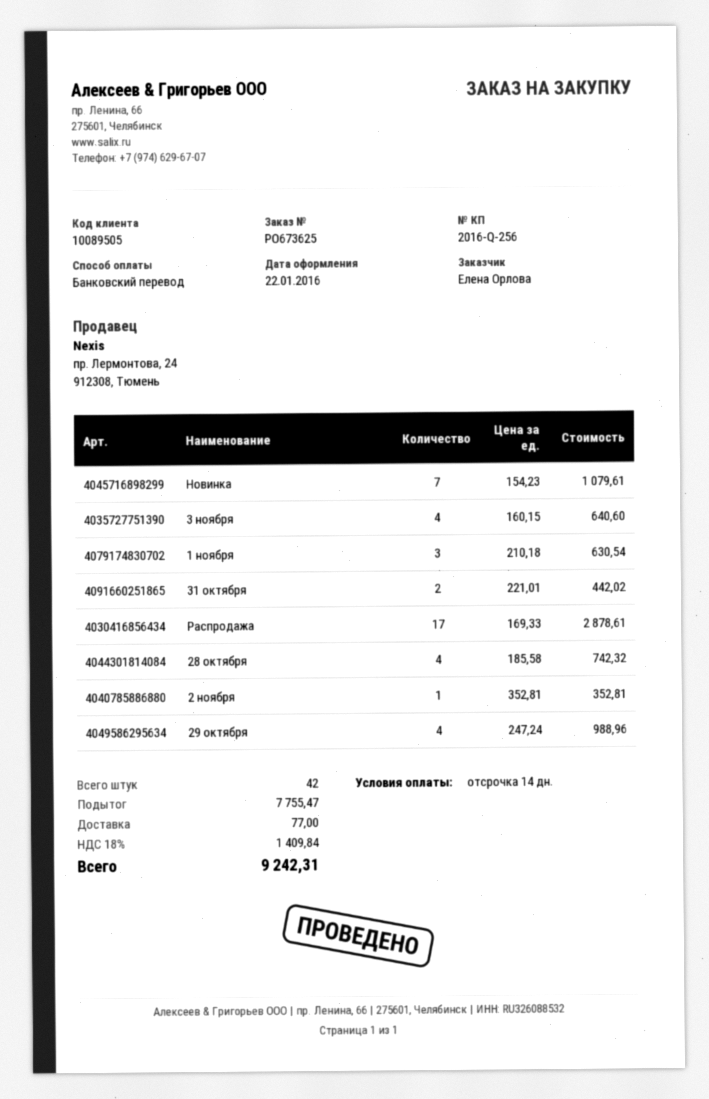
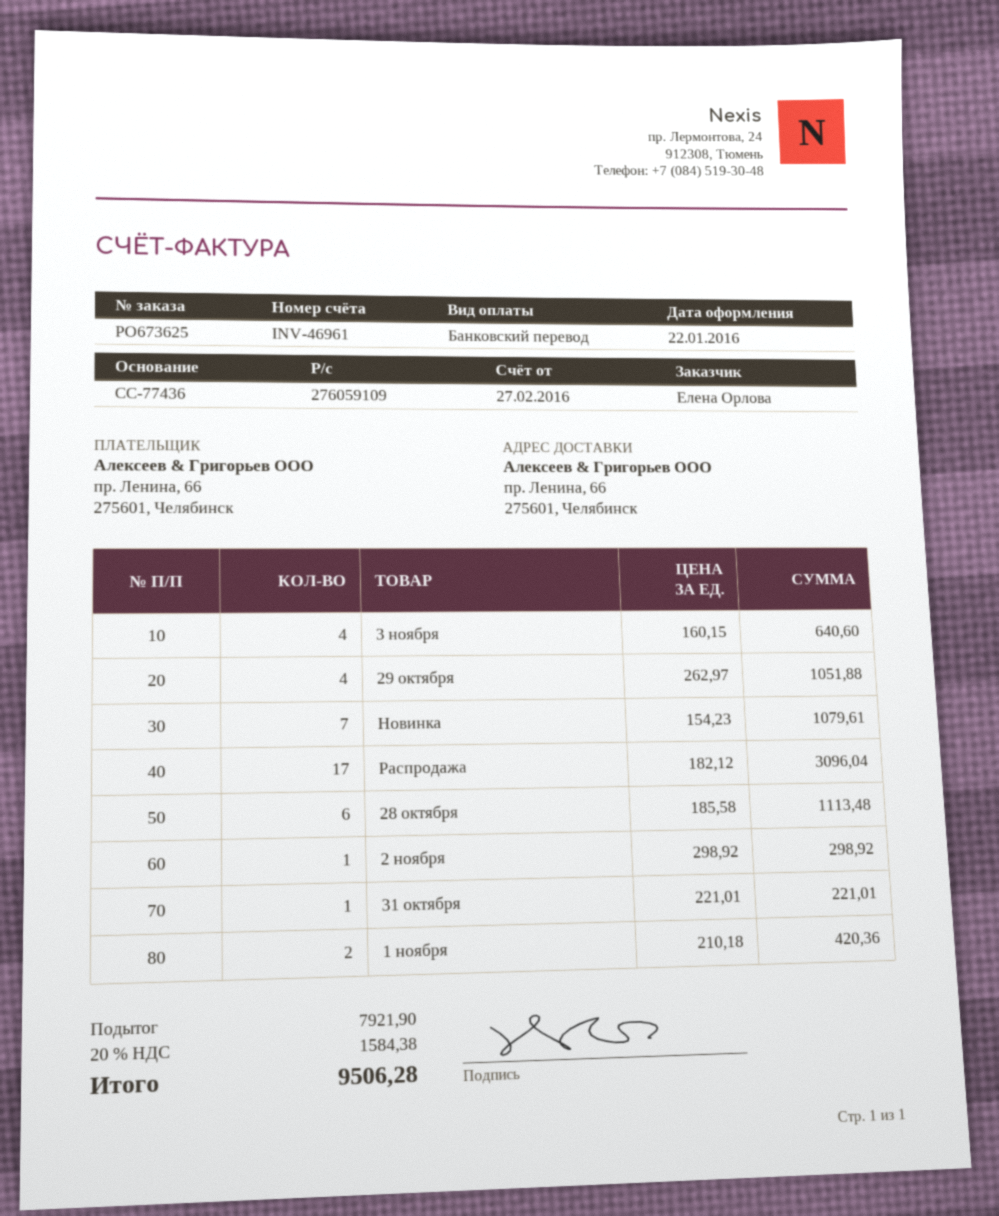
1 ноября: 3 x 210.18 = 630.54 -> 2 x 210.18 = 420.36
31 октября: 2 x 221.01 = 442.02 -> 1 x 221.01 = 221.01
Распродажа: 17 x 169.33 = 2878.61 -> 17 x 182.12 = 3096.04
28 октября: 4 x 185.58 = 742.32 -> 6 x 185.58 = 1113.48
2 ноября: 1 x 352.81 = 352.81 -> 1 x 298.92 = 298.92
29 октября: 4 x 247.24 = 988.96 -> 4 x 262.97 = 1051.88
subtotal: 7755.47 -> 7921.90
shipping: 77.00 -> none
tax: 18% = 1409.84 -> 20% = 1584.38
total: 9242.31 -> 9506.28

